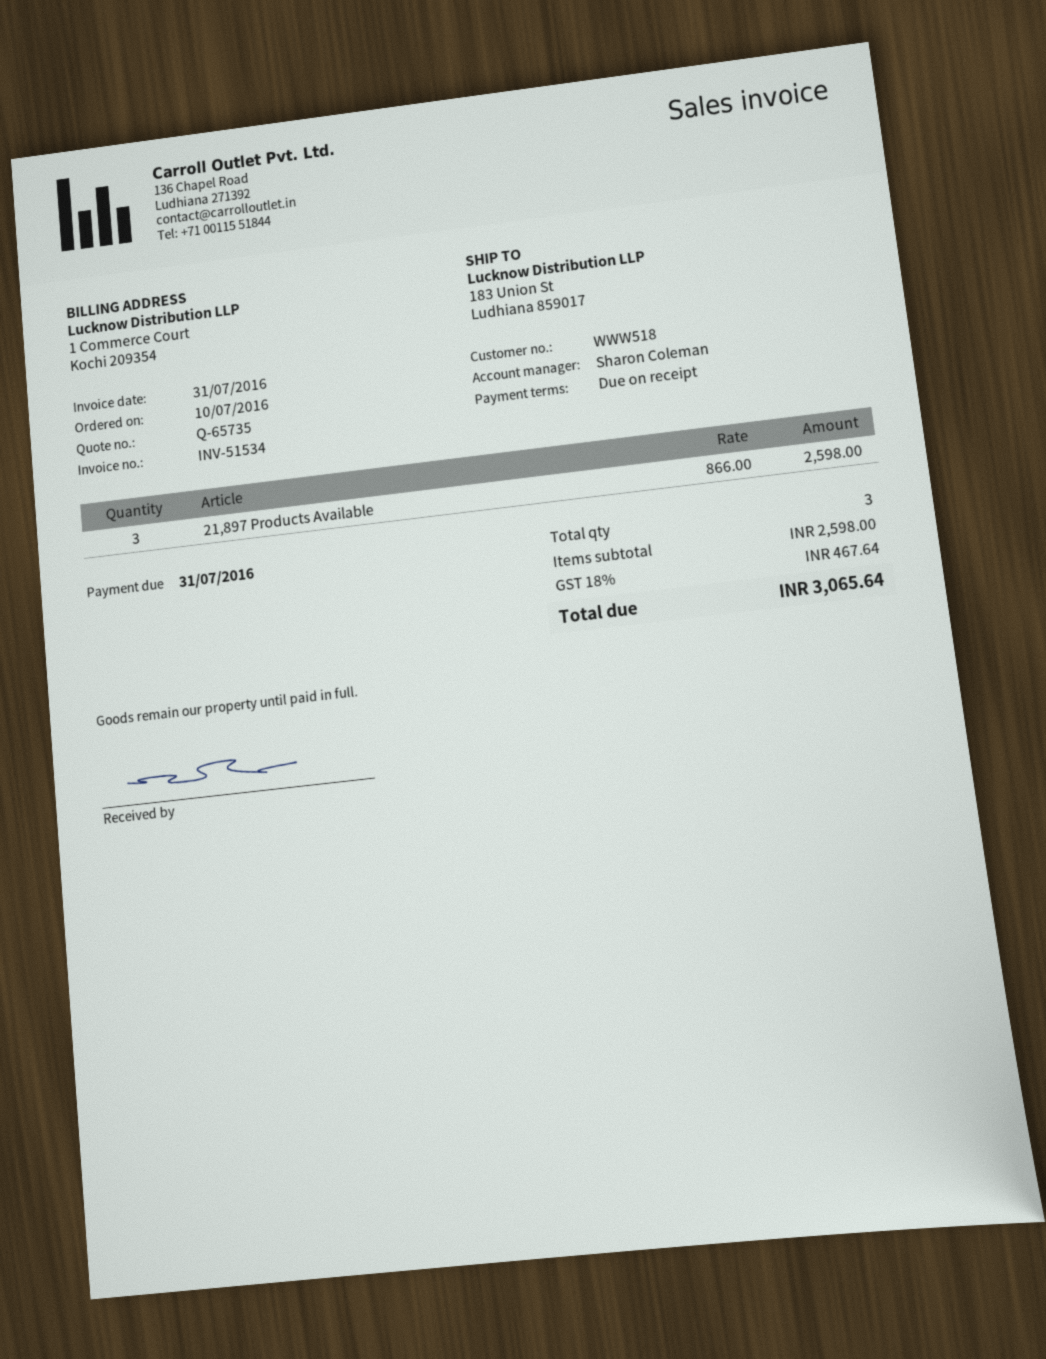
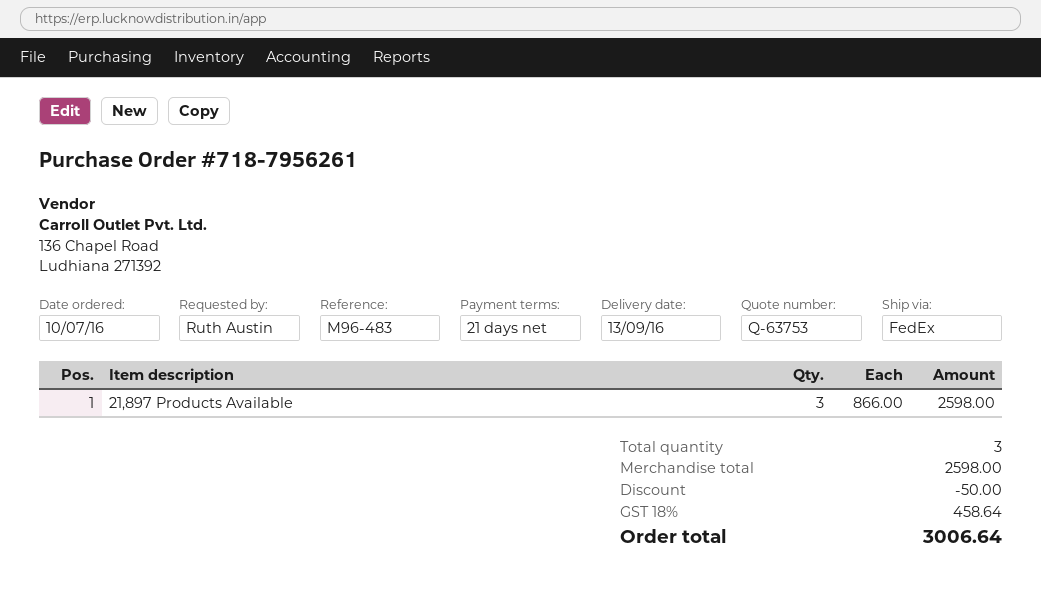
quote number: Q-65735 -> Q-63753
payment terms: on receipt -> 21 days
discount: none -> 50.00
tax: 18% = 467.64 -> 18% = 458.64
total: 3065.64 -> 3006.64

